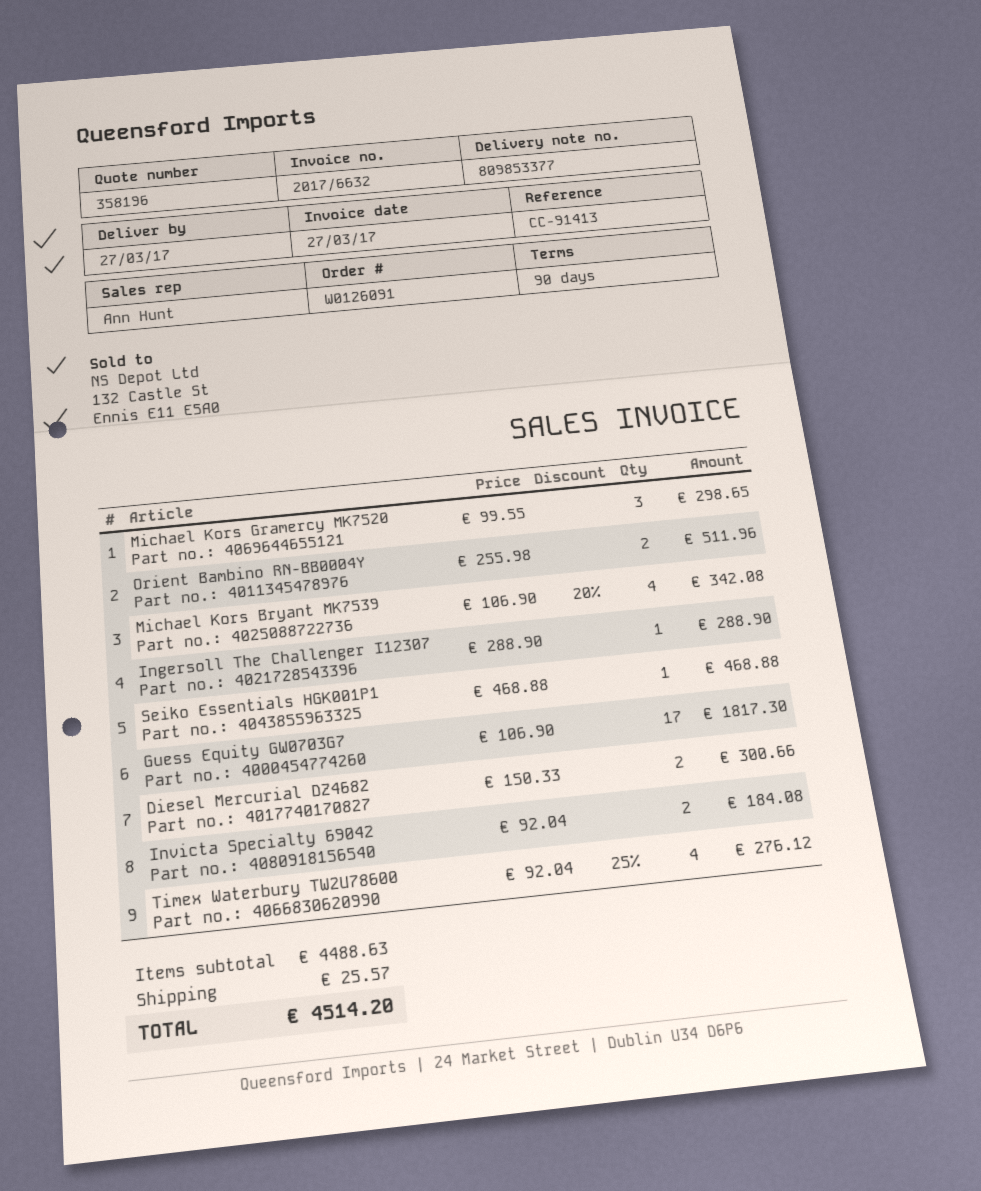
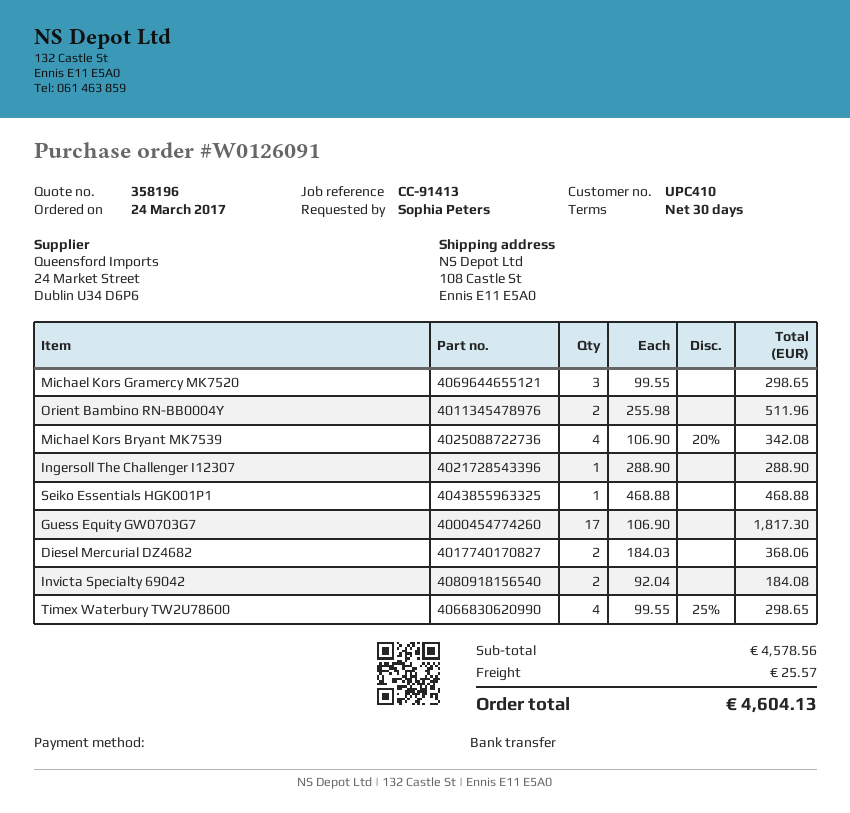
payment terms: 90 days -> 30 days
Diesel Mercurial DZ4682: 2 x 150.33 = 300.66 -> 2 x 184.03 = 368.06
Timex Waterbury TW2U78600: 4 x 92.04 - 25% = 276.12 -> 4 x 99.55 - 25% = 298.65
subtotal: 4488.63 -> 4578.56
total: 4514.20 -> 4604.13

